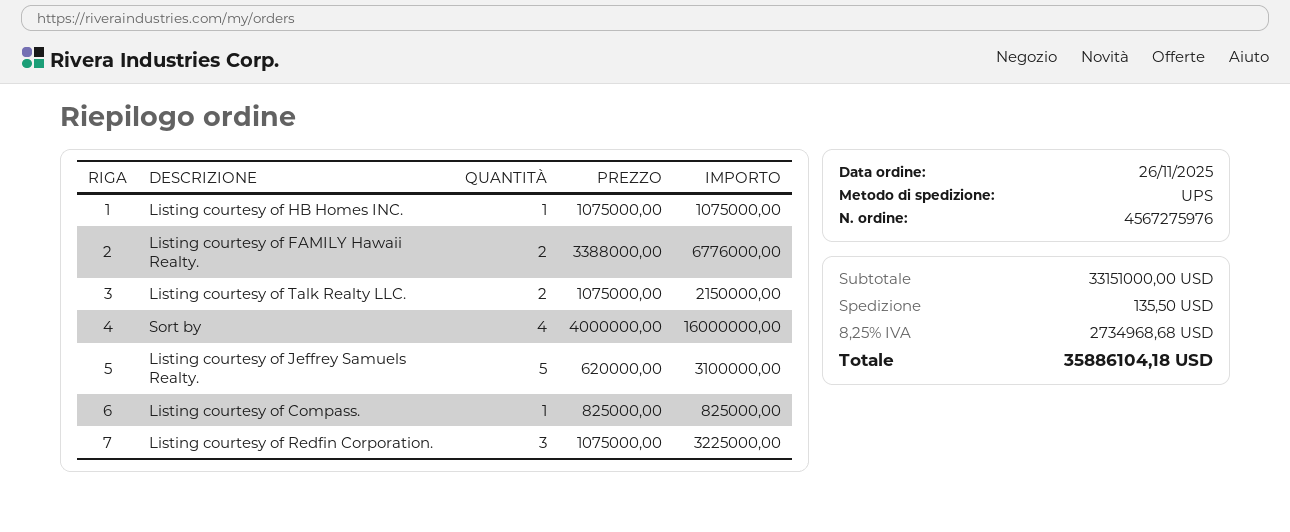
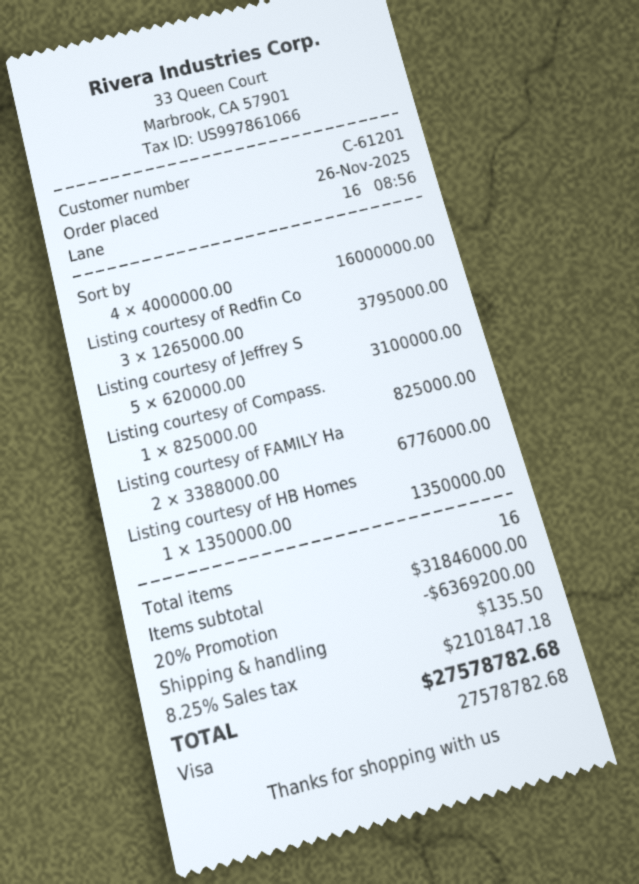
Listing courtesy of HB Homes INC.: 1 x 1075000.00 = 1075000.00 -> 1 x 1350000.00 = 1350000.00
Listing courtesy of Talk Realty LLC.: 2 x 1075000.00 = 2150000.00 -> none
Listing courtesy of Redfin Corporation.: 3 x 1075000.00 = 3225000.00 -> 3 x 1265000.00 = 3795000.00
subtotal: 33151000.00 -> 31846000.00
discount: none -> 20% = 6369200.00
tax: 8.25% = 2734968.68 -> 8.25% = 2101847.18
total: 35886104.18 -> 27578782.68

